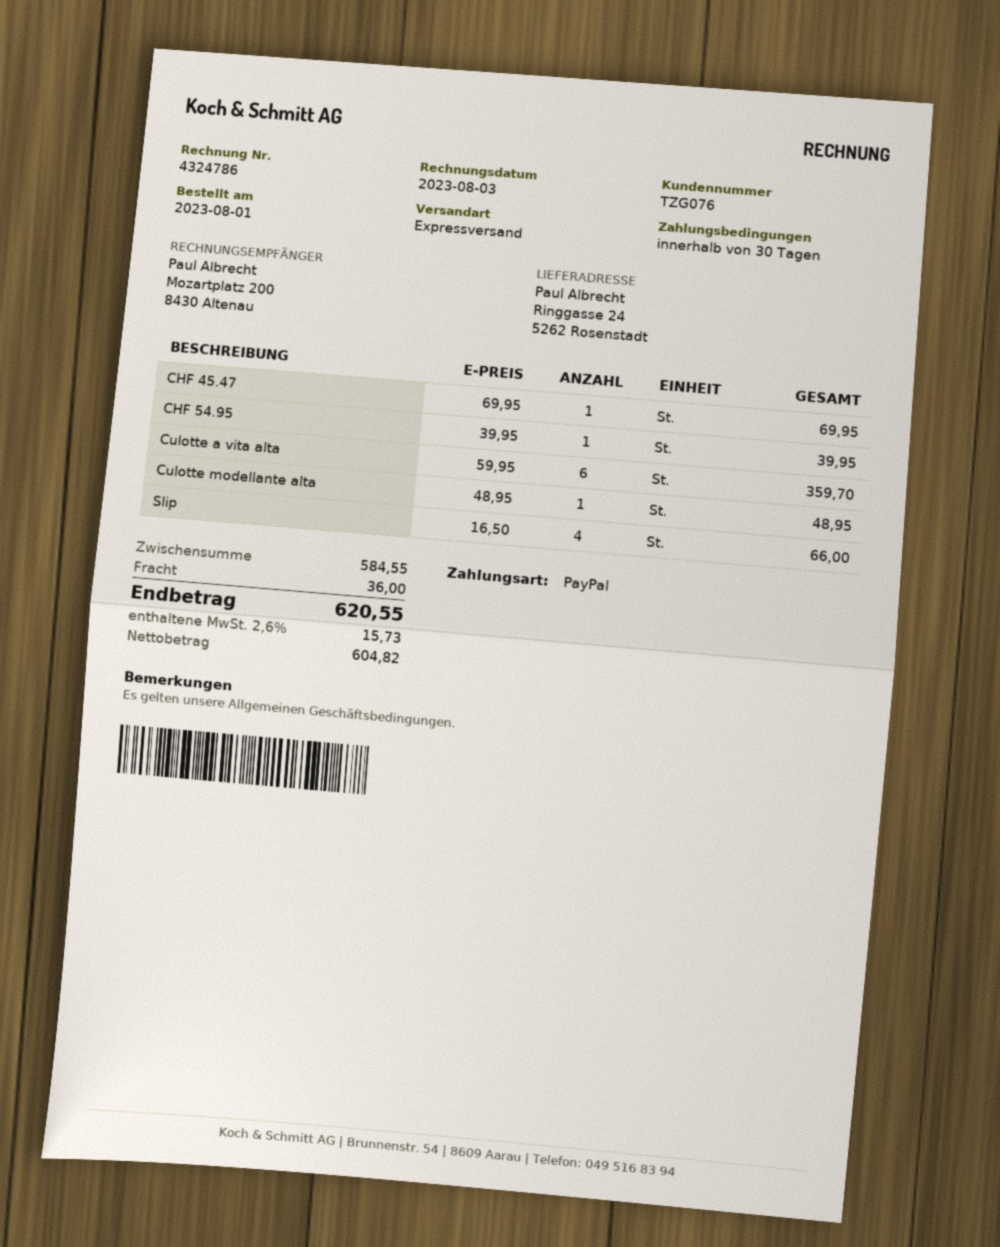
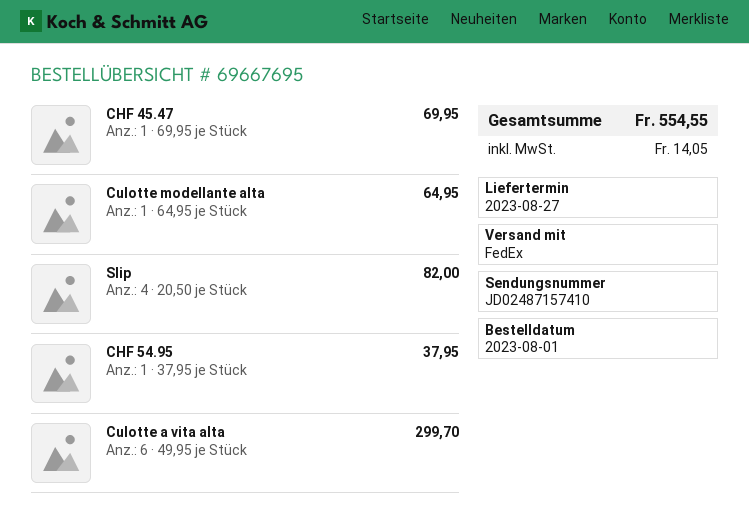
shipping method: express -> FedEx
CHF 54.95: 1 x 39.95 = 39.95 -> 1 x 37.95 = 37.95
Culotte a vita alta: 6 x 59.95 = 359.70 -> 6 x 49.95 = 299.70
Culotte modellante alta: 1 x 48.95 = 48.95 -> 1 x 64.95 = 64.95
Slip: 4 x 16.50 = 66.00 -> 4 x 20.50 = 82.00
shipping: 36.00 -> none
tax: 15.73 -> 14.05
total: 620.55 -> 554.55

